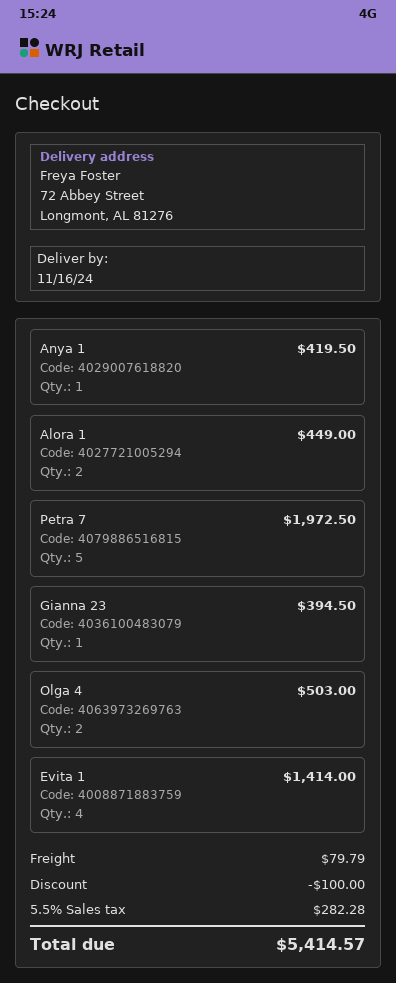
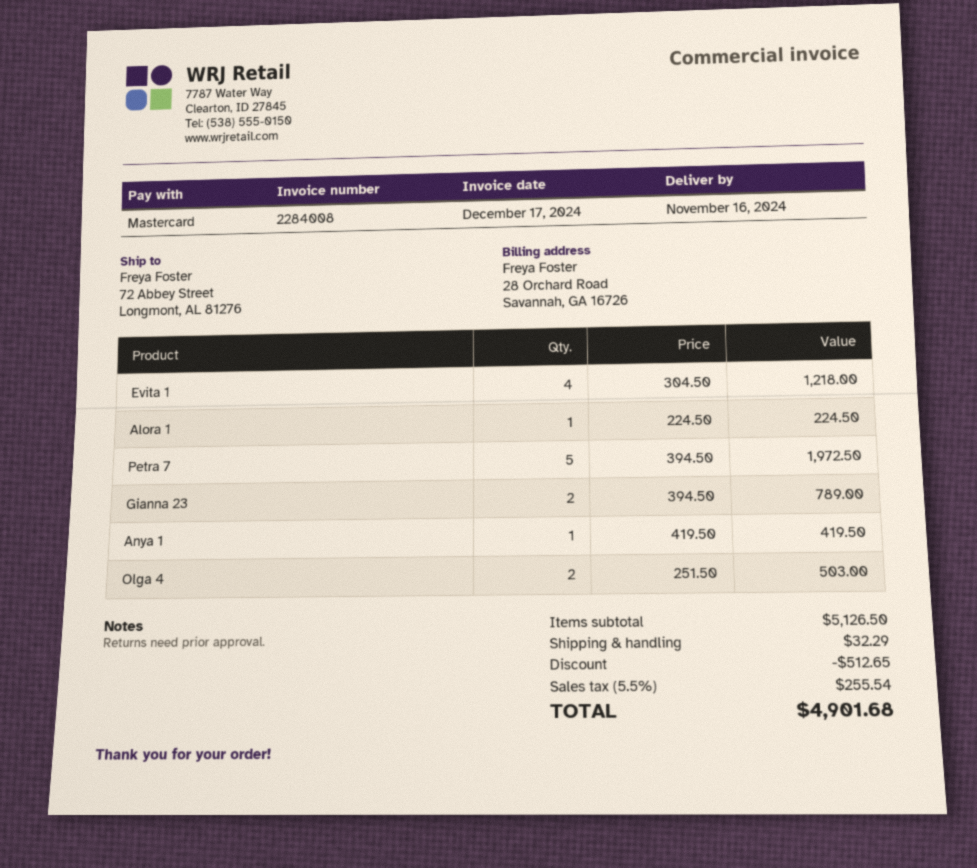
Alora 1: 2 for 449.00 -> 1 for 224.50
Gianna 23: 1 for 394.50 -> 2 for 789.00
Evita 1: 4 for 1414.00 -> 4 for 1218.00
discount: 100.00 -> 512.65
shipping: 79.79 -> 32.29
tax: 5.5% = 282.28 -> 5.5% = 255.54
total: 5414.57 -> 4901.68

